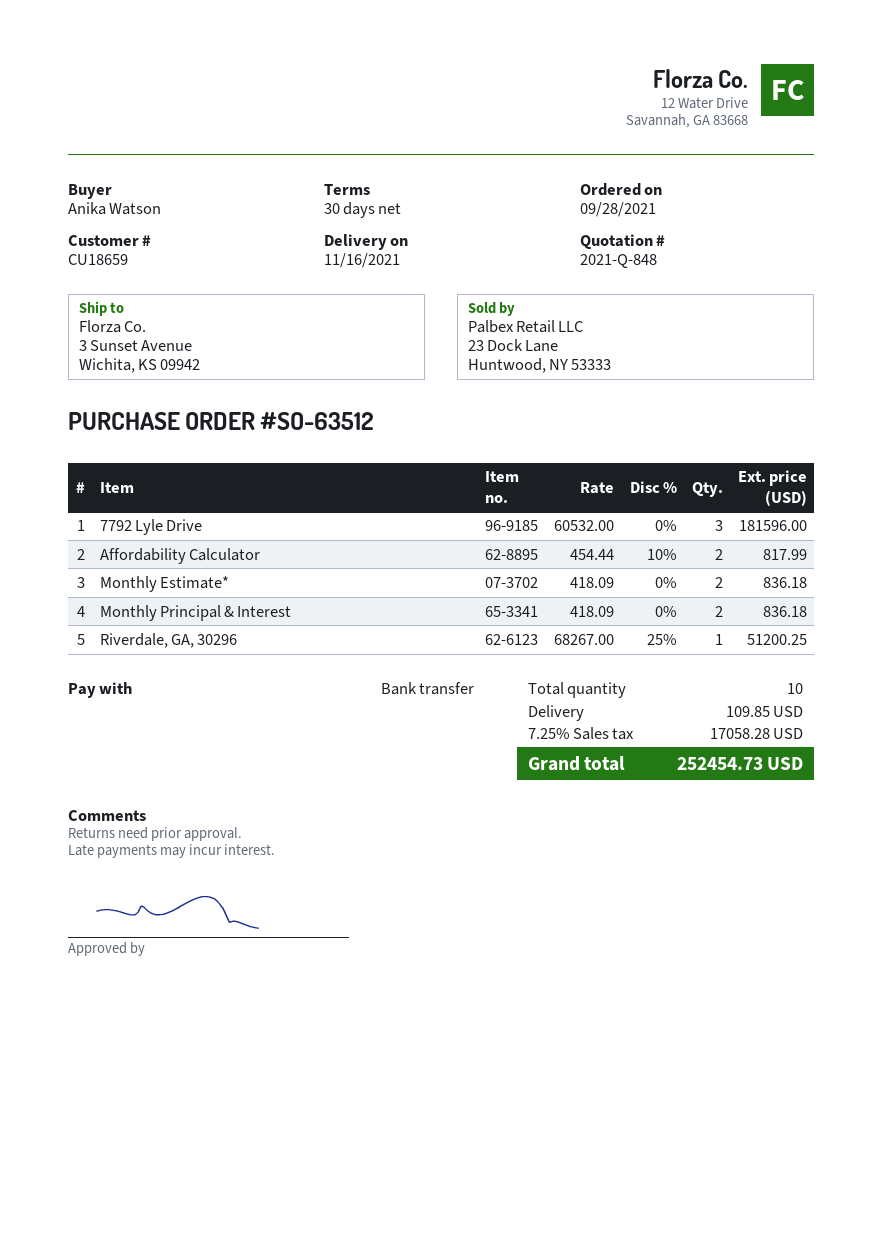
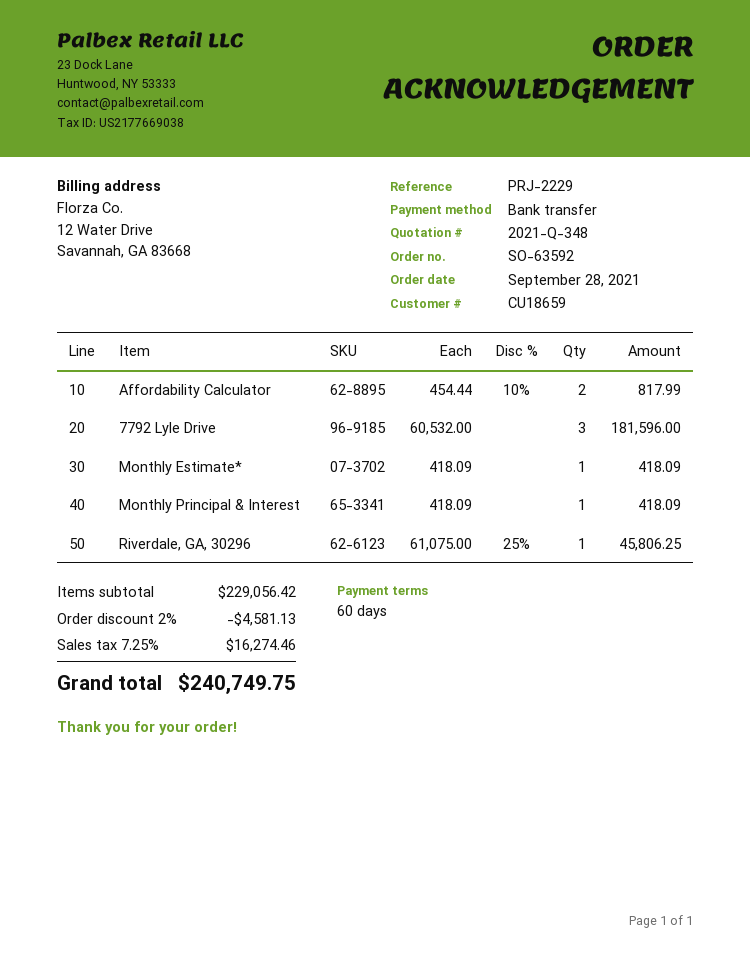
quote number: 2021-Q-848 -> 2021-Q-348
order number: SO-63512 -> SO-63592
payment terms: 30 days -> 60 days
Monthly Estimate*: 2 x 418.09 = 836.18 -> 1 x 418.09 = 418.09
Monthly Principal & Interest: 2 x 418.09 = 836.18 -> 1 x 418.09 = 418.09
Riverdale, GA, 30296: 1 x 68267.00 - 25% = 51200.25 -> 1 x 61075.00 - 25% = 45806.25
discount: none -> 2% = 4581.13
shipping: 109.85 -> none
tax: 7.25% = 17058.28 -> 7.25% = 16274.46
total: 252454.73 -> 240749.75

